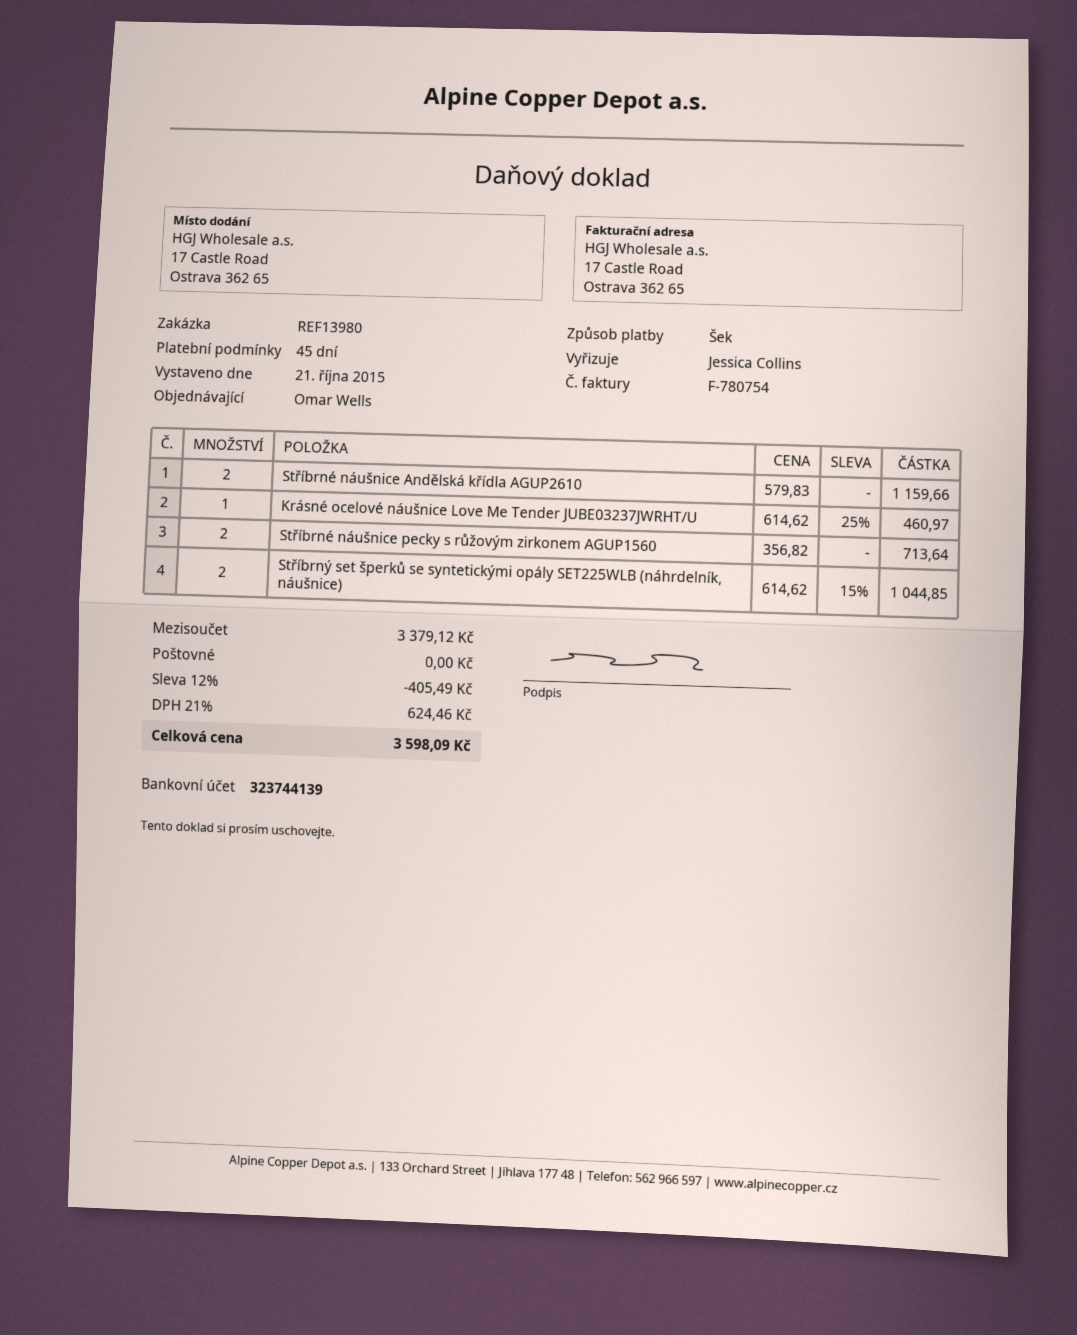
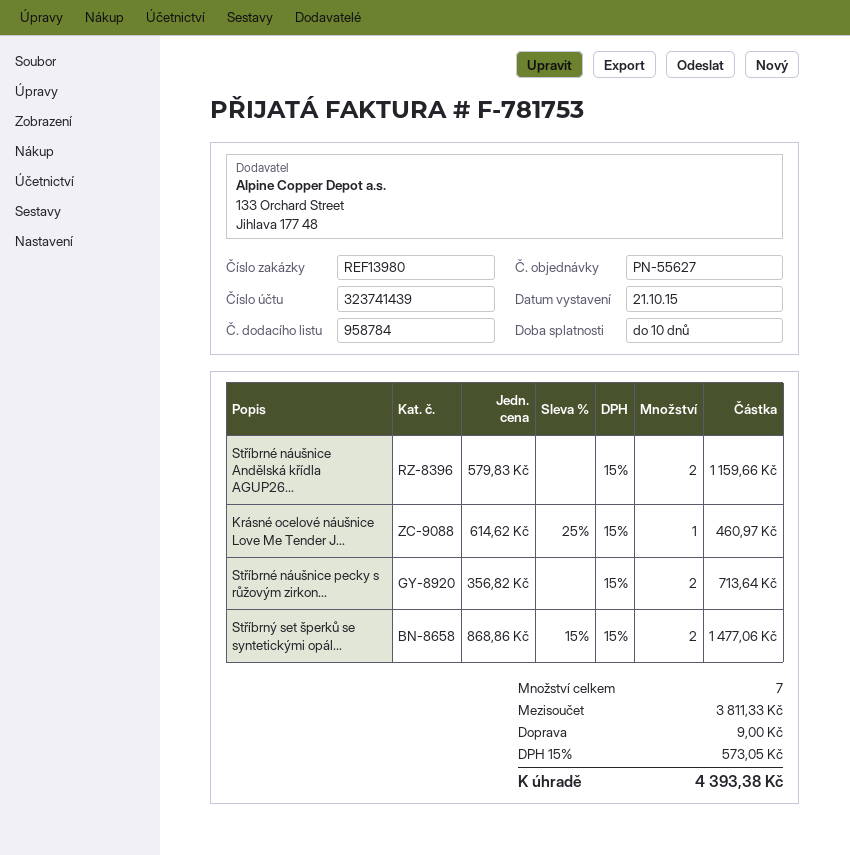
invoice number: F-780754 -> F-781753
payment terms: 45 days -> 10 days
bank account: 323744139 -> 323741439
Stříbrný set šperků se syntetickými opály SET225WLB (náhrdelník, náušnice): 2 x 614.62 - 15% = 1044.85 -> 2 x 868.86 - 15% = 1477.06
subtotal: 3379.12 -> 3811.33
discount: 12% = 405.49 -> none
shipping: 0.00 -> 9.00
tax: 21% = 624.46 -> 15% = 573.05
total: 3598.09 -> 4393.38

